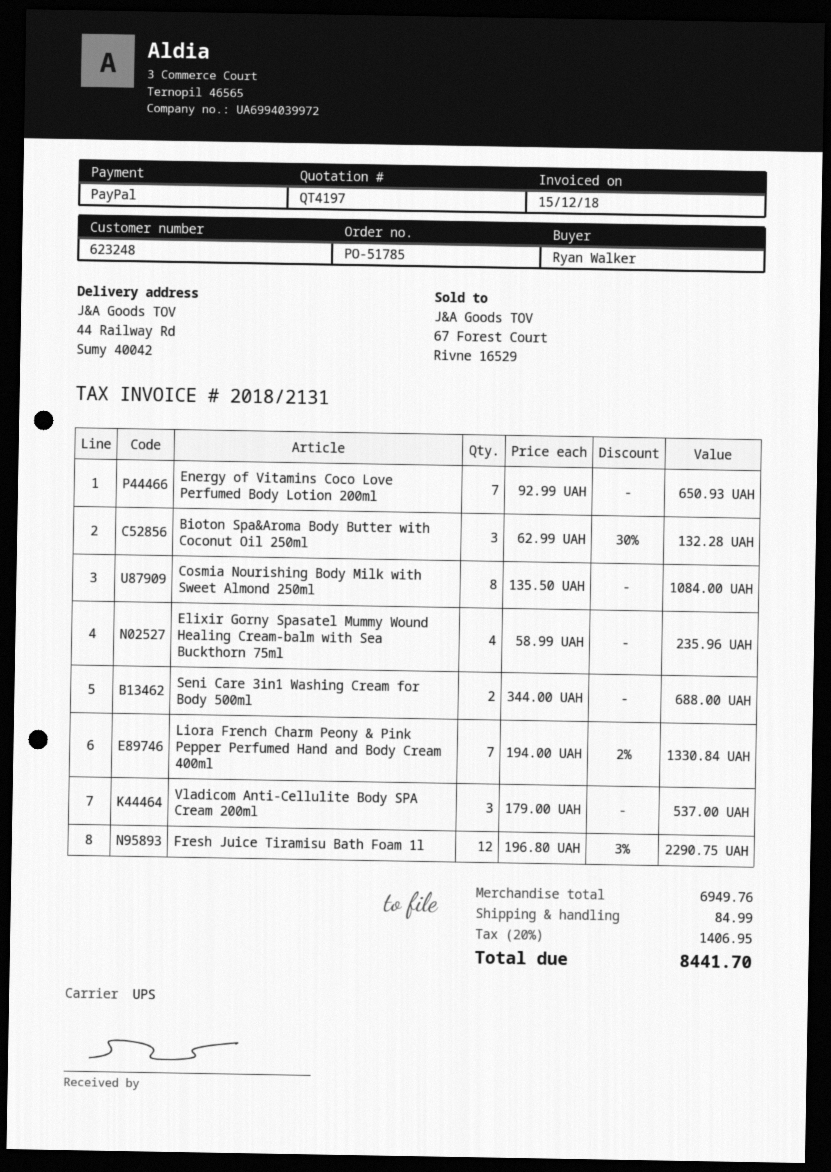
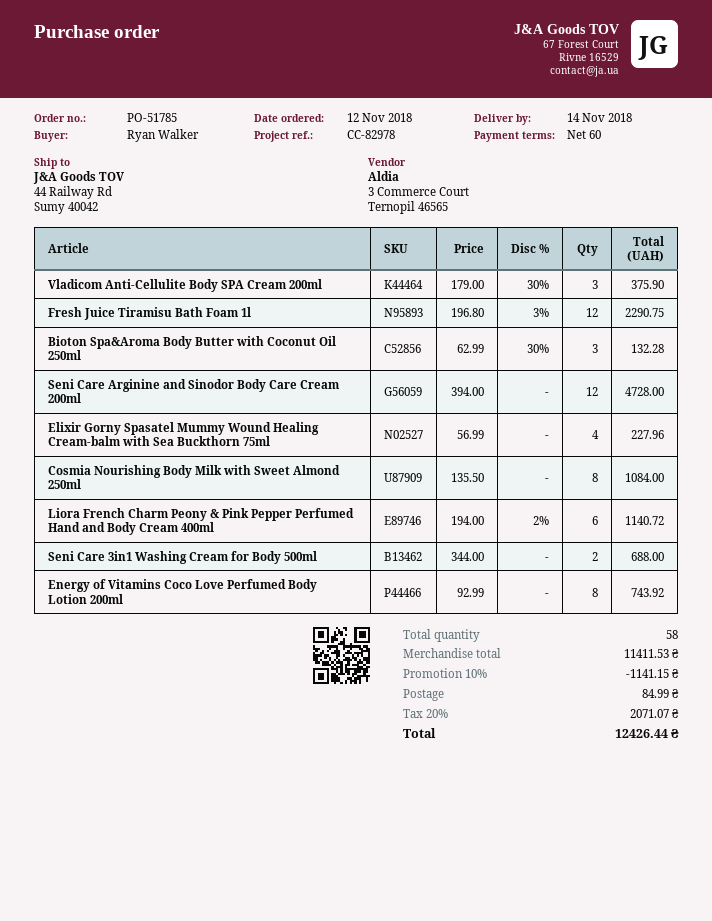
Energy of Vitamins Coco Love Perfumed Body Lotion 200ml: 7 x 92.99 = 650.93 -> 8 x 92.99 = 743.92
Elixir Gorny Spasatel Mummy Wound Healing Cream-balm with Sea Buckthorn 75ml: 4 x 58.99 = 235.96 -> 4 x 56.99 = 227.96
Liora French Charm Peony & Pink Pepper Perfumed Hand and Body Cream 400ml: 7 x 194.00 - 2% = 1330.84 -> 6 x 194.00 - 2% = 1140.72
Vladicom Anti-Cellulite Body SPA Cream 200ml: 3 x 179.00 = 537.00 -> 3 x 179.00 - 30% = 375.90
Seni Care Arginine and Sinodor Body Care Cream 200ml: none -> 12 x 394.00 = 4728.00
subtotal: 6949.76 -> 11411.53
discount: none -> 10% = 1141.15
tax: 20% = 1406.95 -> 20% = 2071.07
total: 8441.70 -> 12426.44

